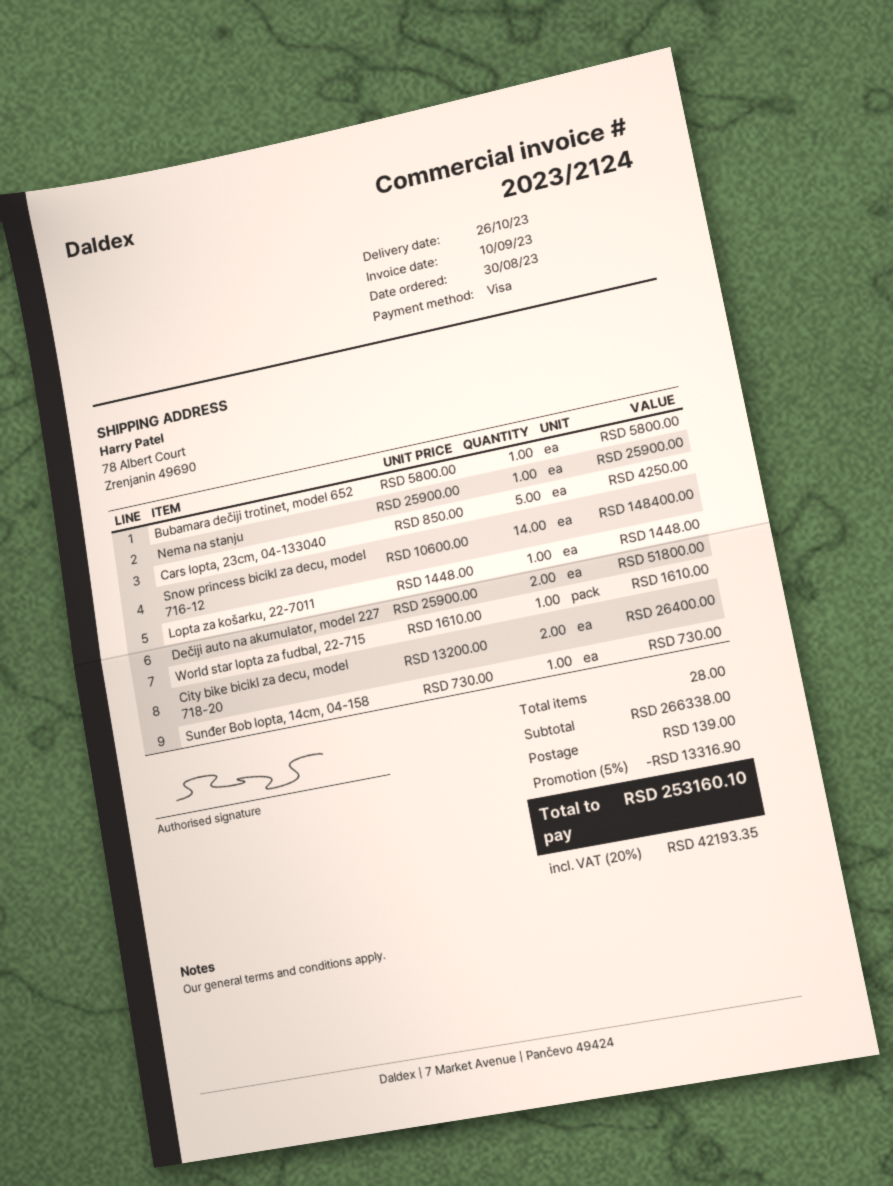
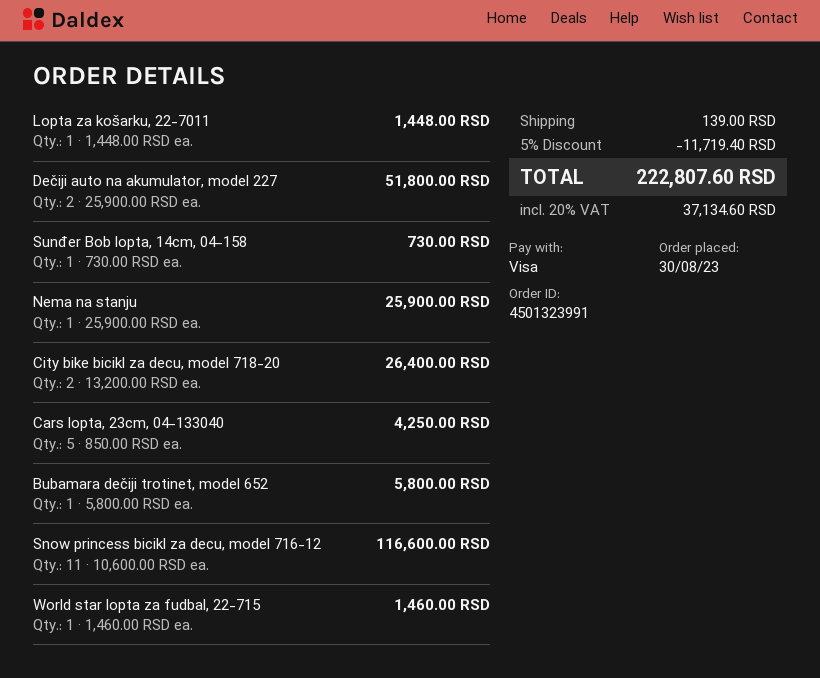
Snow princess bicikl za decu, model 716-12: 14 x 10600.00 = 148400.00 -> 11 x 10600.00 = 116600.00
World star lopta za fudbal, 22-715: 1 x 1610.00 = 1610.00 -> 1 x 1460.00 = 1460.00
discount: 5% = 13316.90 -> 5% = 11719.40
tax: 20% = 42193.35 -> 20% = 37134.60
total: 253160.10 -> 222807.60

